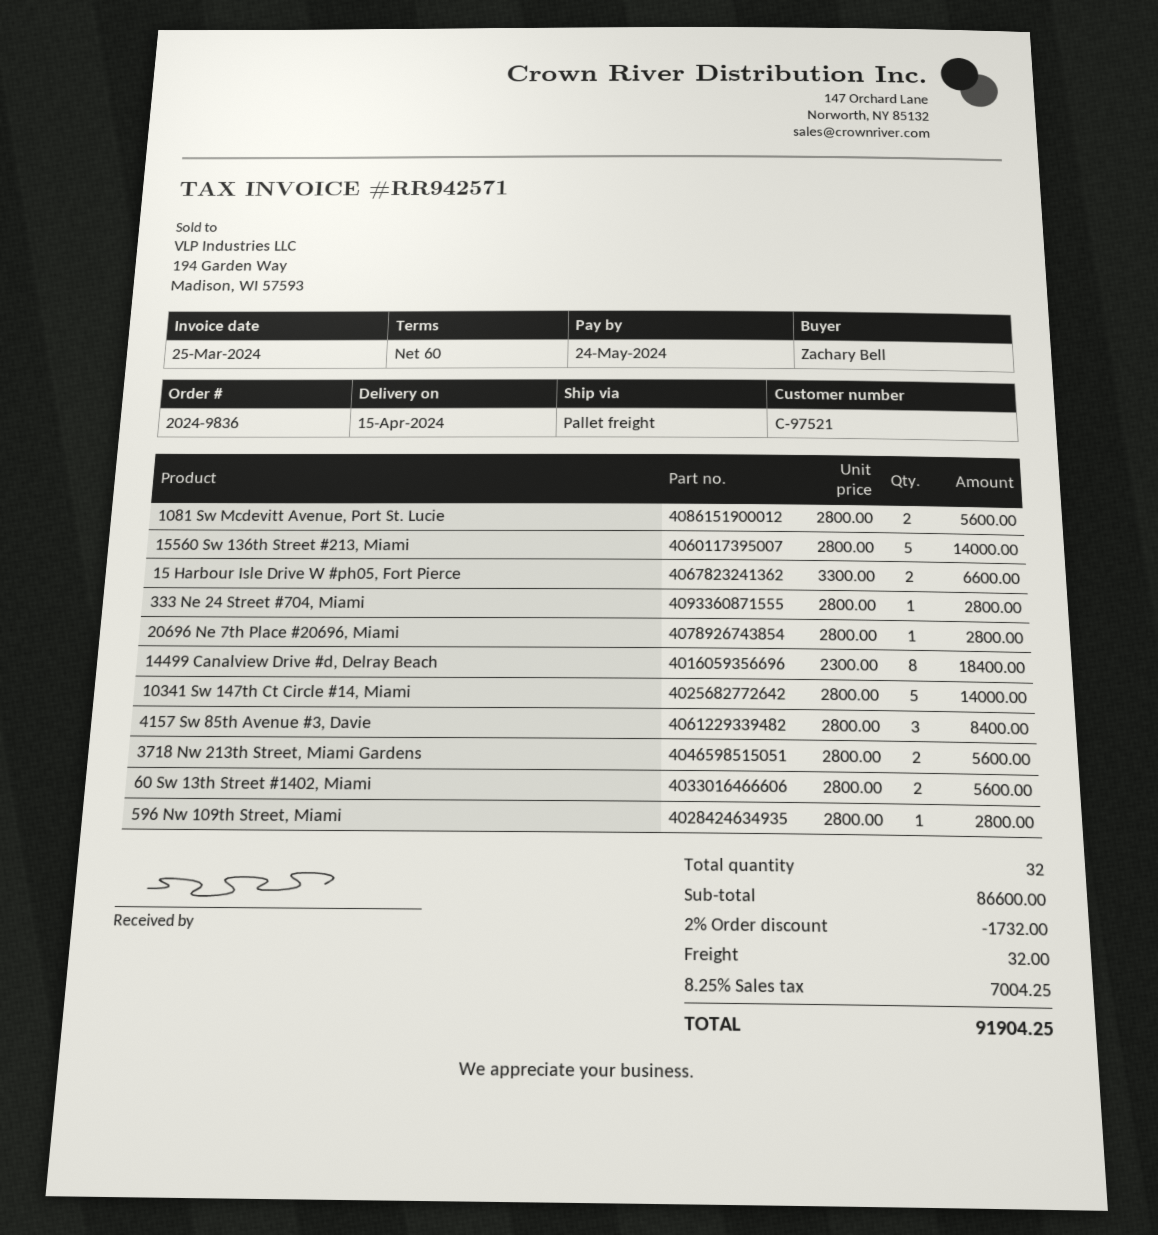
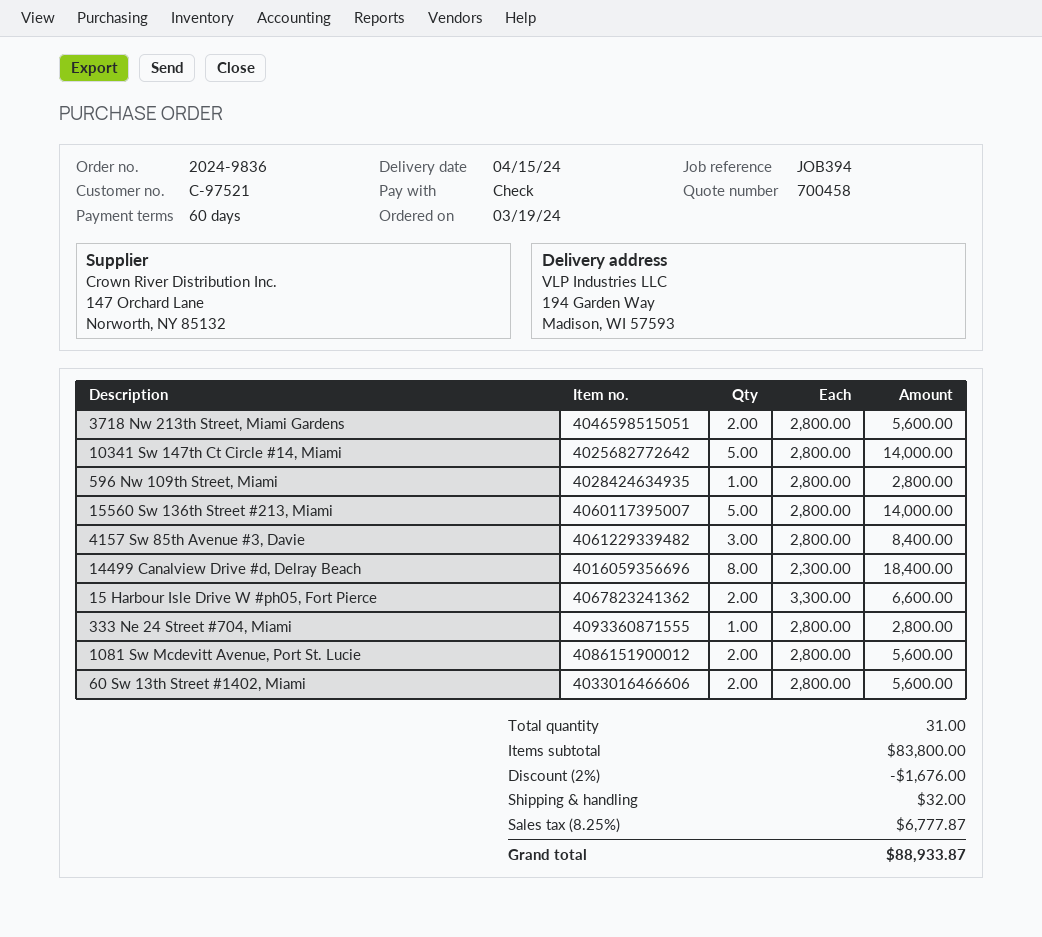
20696 Ne 7th Place #20696, Miami: 1 x 2800.00 = 2800.00 -> none
total quantity: 32 -> 31
subtotal: 86600.00 -> 83800.00
discount: 2% = 1732.00 -> 2% = 1676.00
tax: 8.25% = 7004.25 -> 8.25% = 6777.87
total: 91904.25 -> 88933.87

